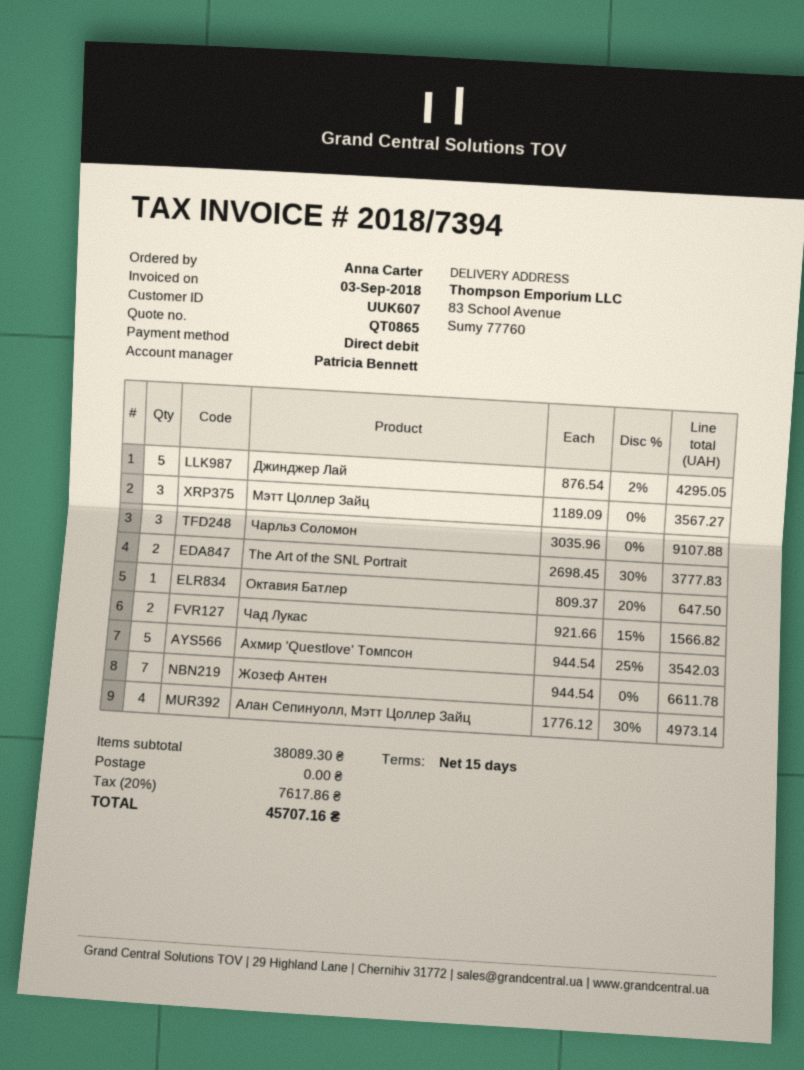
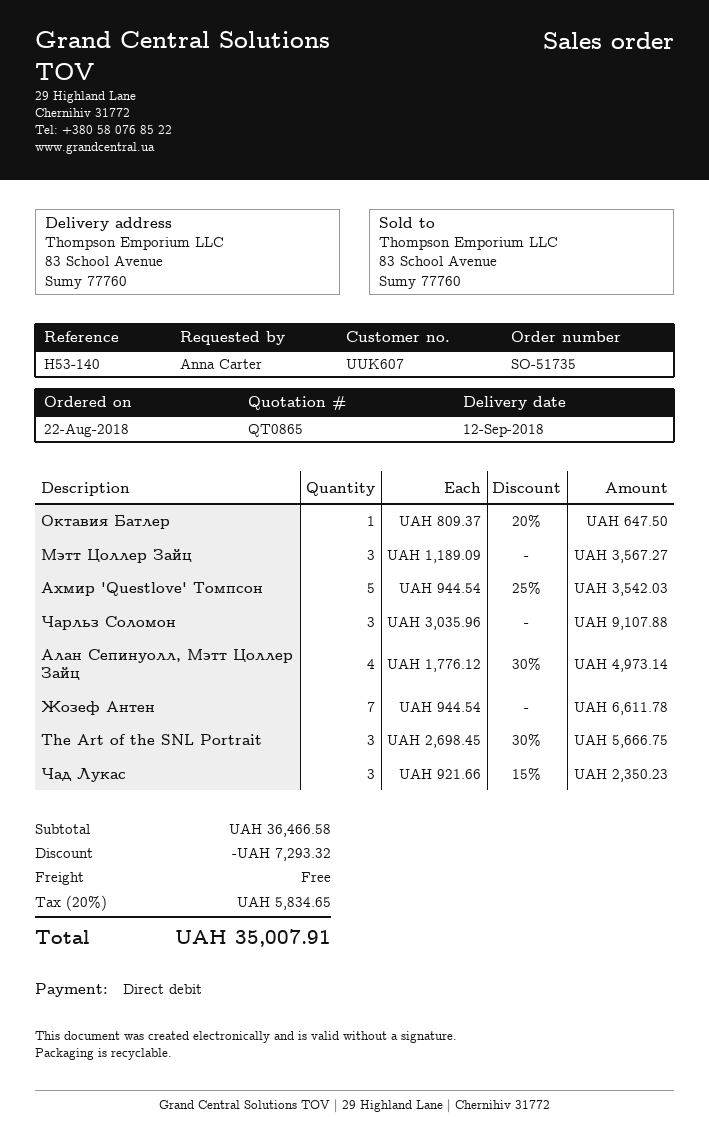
Джинджер Лай: 5 x 876.54 - 2% = 4295.05 -> none
The Art of the SNL Portrait: 2 x 2698.45 - 30% = 3777.83 -> 3 x 2698.45 - 30% = 5666.75
Чад Лукас: 2 x 921.66 - 15% = 1566.82 -> 3 x 921.66 - 15% = 2350.23
subtotal: 38089.30 -> 36466.58
discount: none -> 7293.32
tax: 20% = 7617.86 -> 20% = 5834.65
total: 45707.16 -> 35007.91

